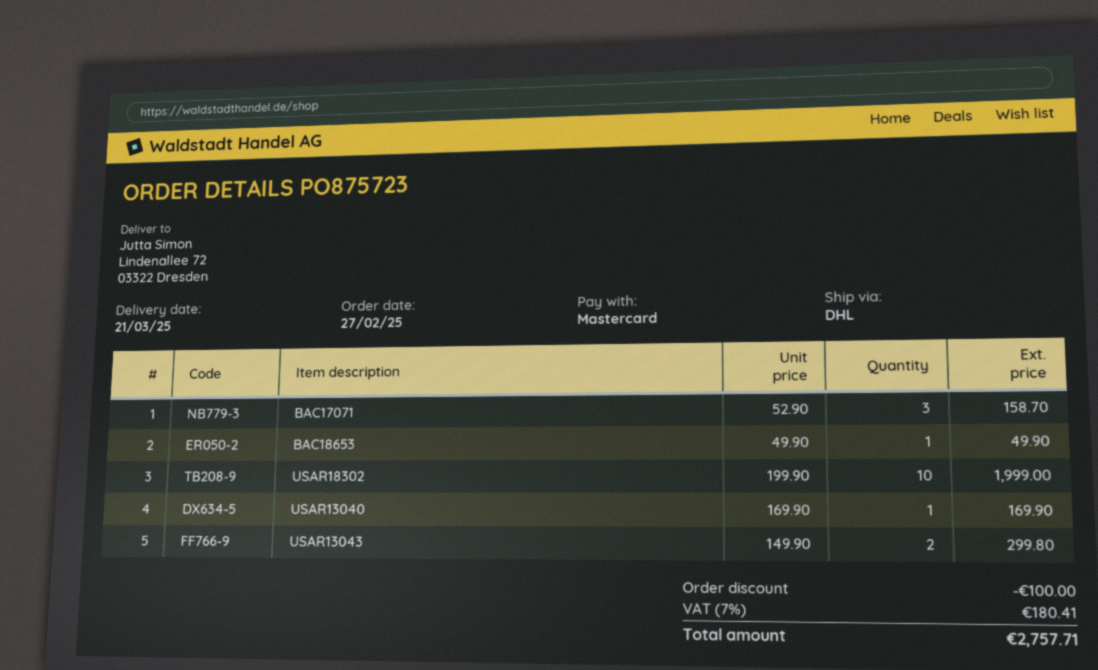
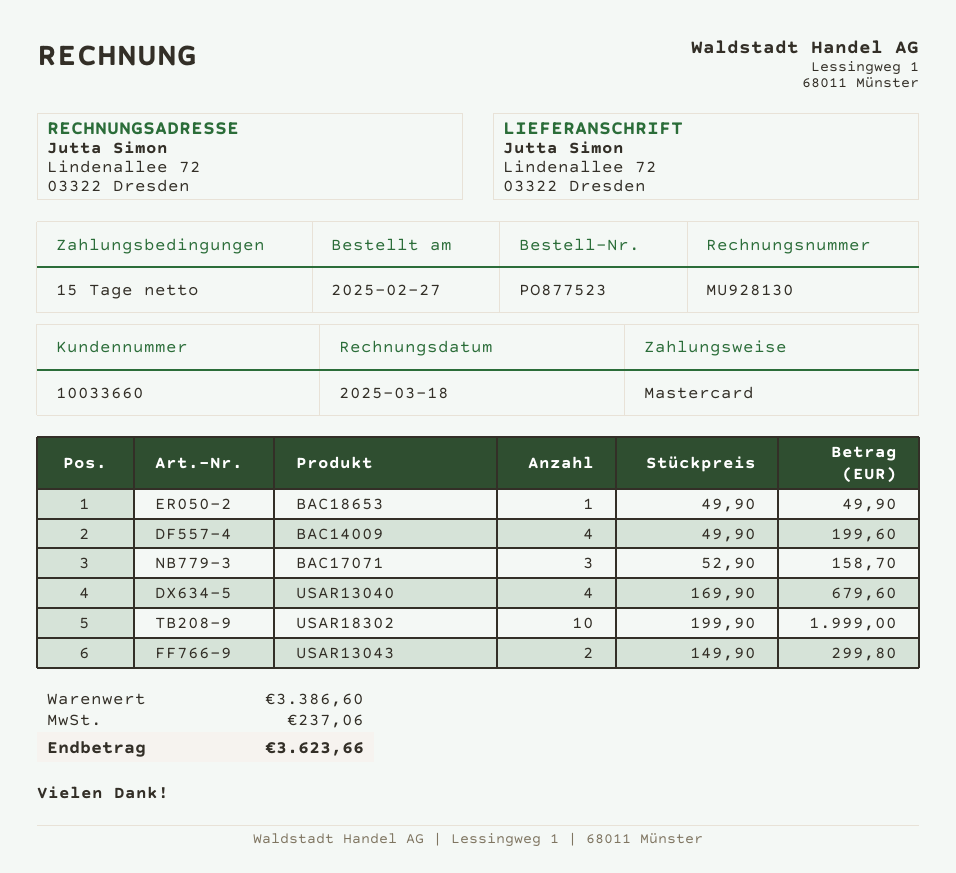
order number: PO875723 -> PO877523
USAR13040: 1 x 169.90 = 169.90 -> 4 x 169.90 = 679.60
BAC14009: none -> 4 x 49.90 = 199.60
discount: 100.00 -> none
tax: 180.41 -> 237.06
total: 2757.71 -> 3623.66

